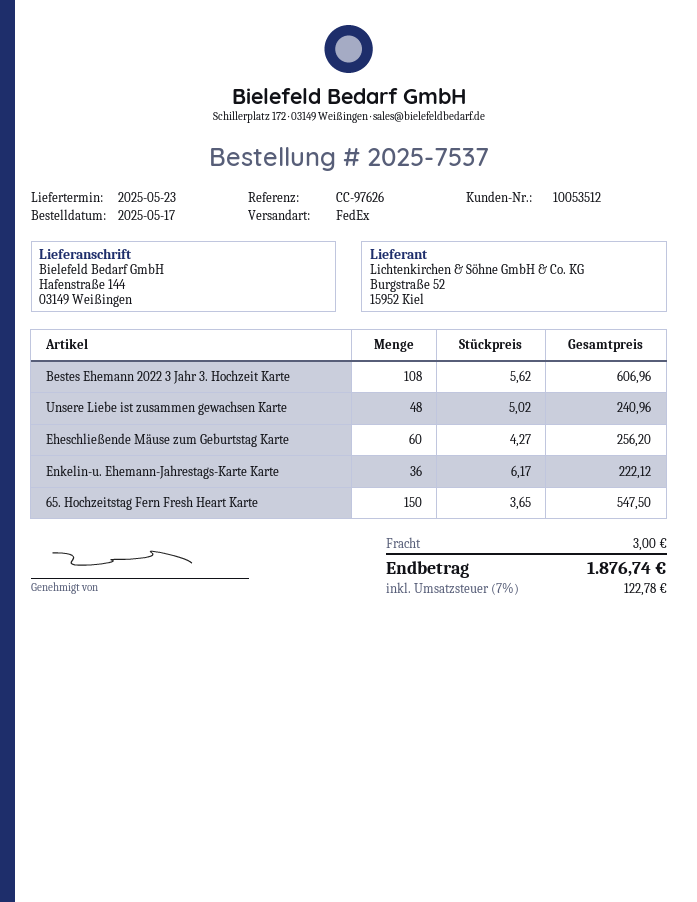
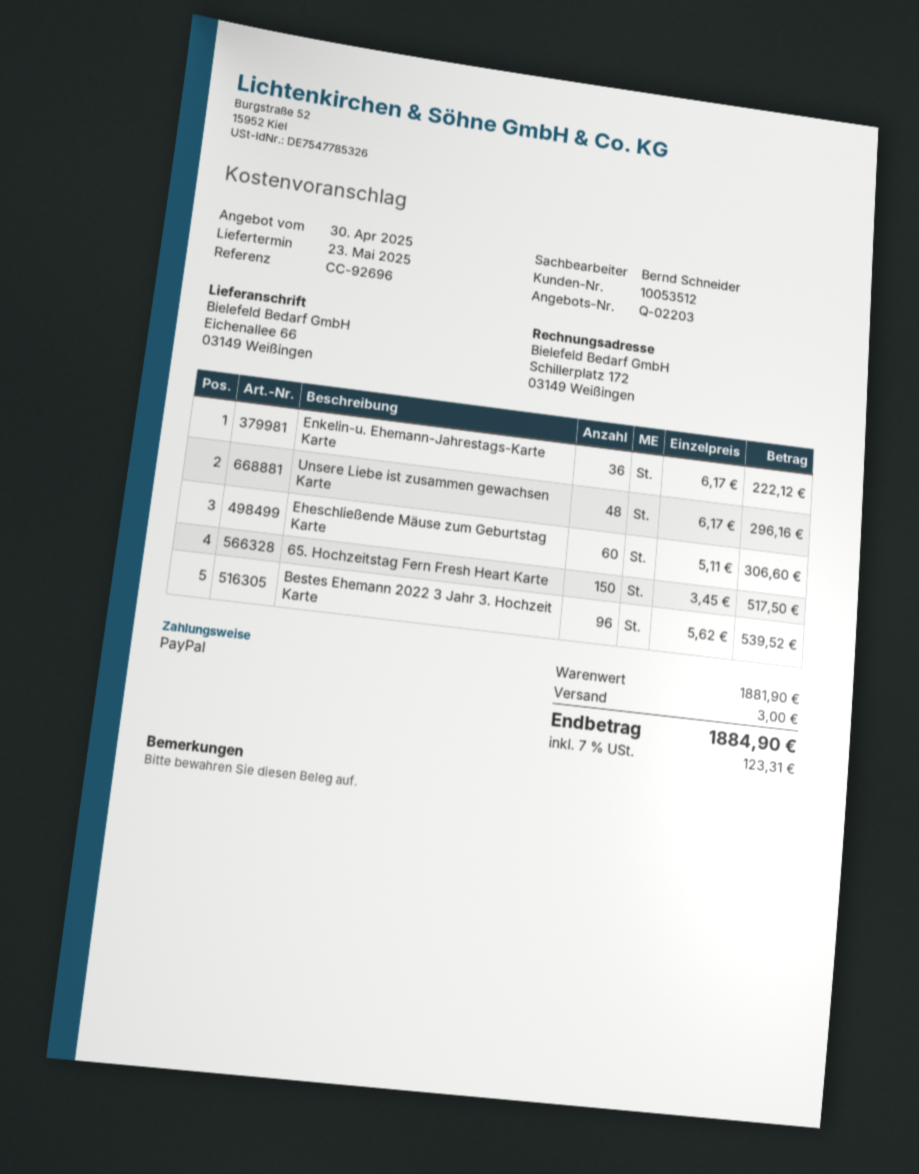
reference: CC-97626 -> CC-92696
ship to: Hafenstraße 144, 03149 Weißingen -> Eichenallee 66, 03149 Weißingen
Bestes Ehemann 2022 3 Jahr 3. Hochzeit Karte: 108 x 5.62 = 606.96 -> 96 x 5.62 = 539.52
Unsere Liebe ist zusammen gewachsen Karte: 48 x 5.02 = 240.96 -> 48 x 6.17 = 296.16
Eheschließende Mäuse zum Geburtstag Karte: 60 x 4.27 = 256.20 -> 60 x 5.11 = 306.60
65. Hochzeitstag Fern Fresh Heart Karte: 150 x 3.65 = 547.50 -> 150 x 3.45 = 517.50
tax: 7% = 122.78 -> 7% = 123.31
total: 1876.74 -> 1884.90

